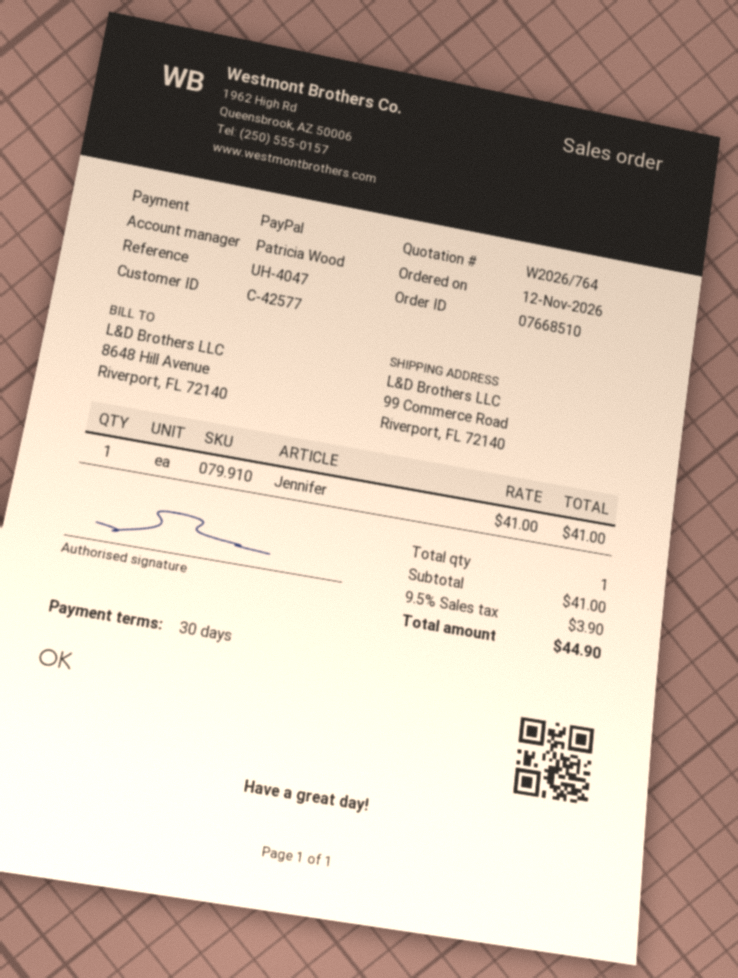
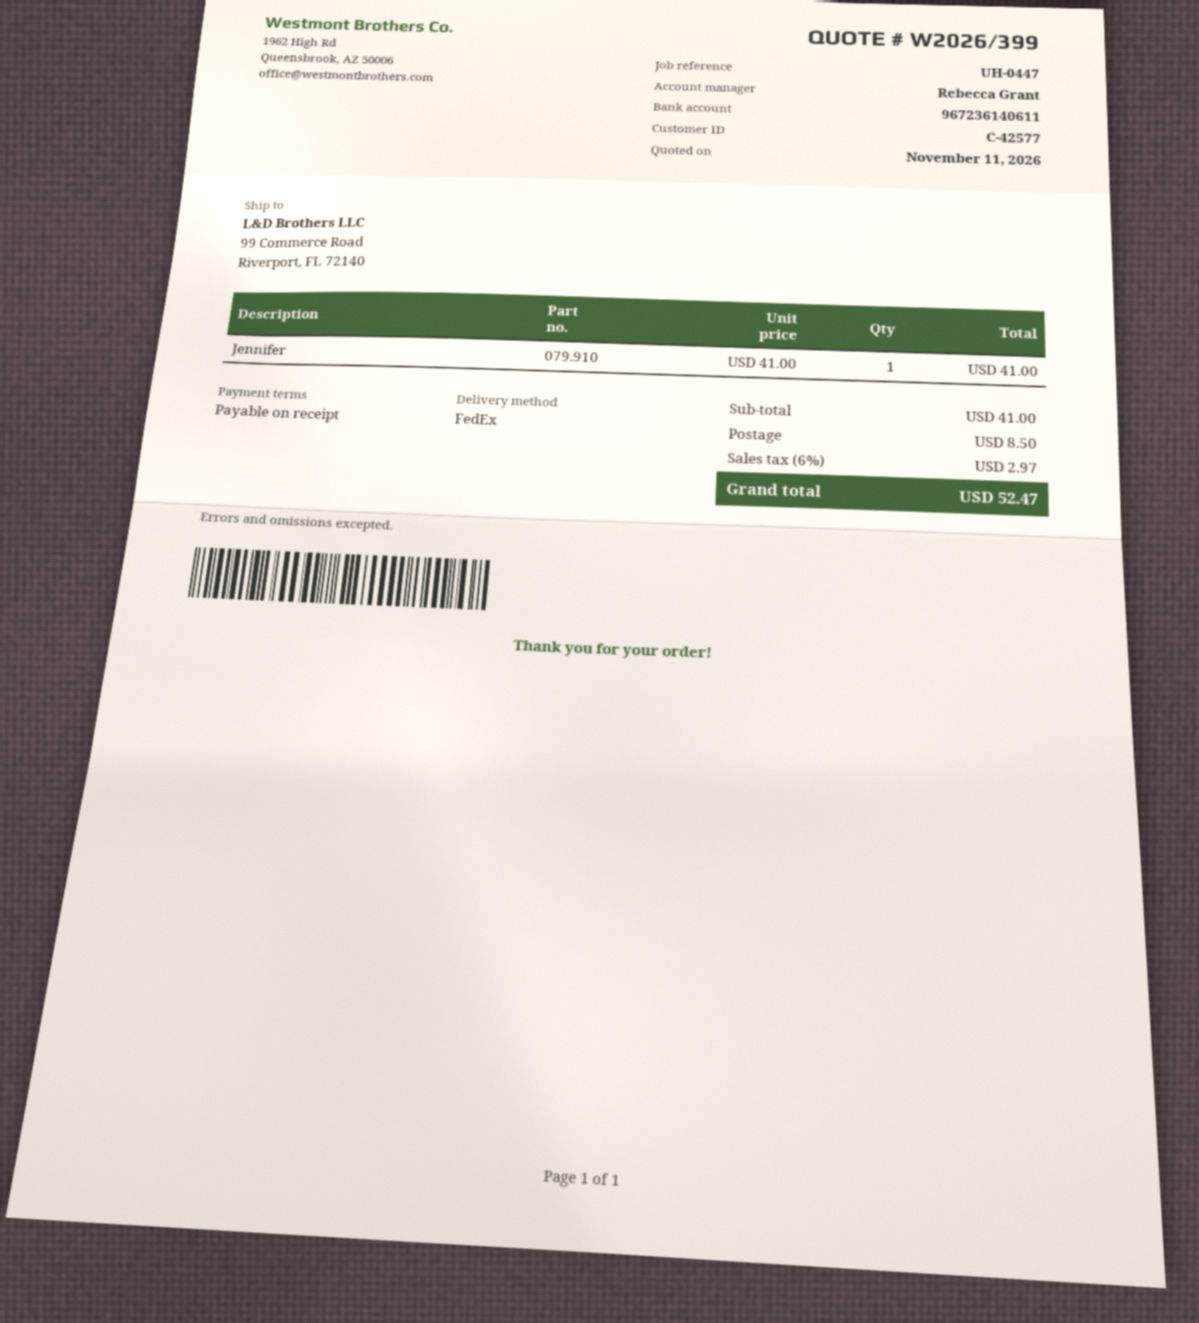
quote number: W2026/764 -> W2026/399
payment terms: 30 days -> on receipt
reference: UH-4047 -> UH-0447
sales rep: Patricia Wood -> Rebecca Grant
shipping: none -> 8.50
tax: 9.5% = 3.90 -> 6% = 2.97
total: 44.90 -> 52.47

